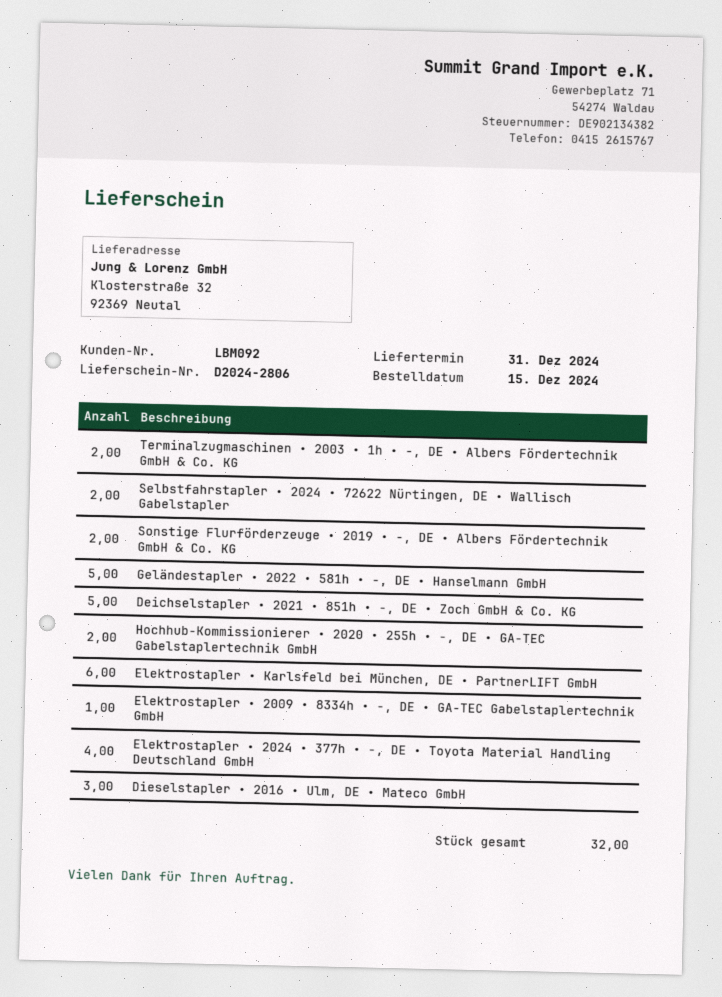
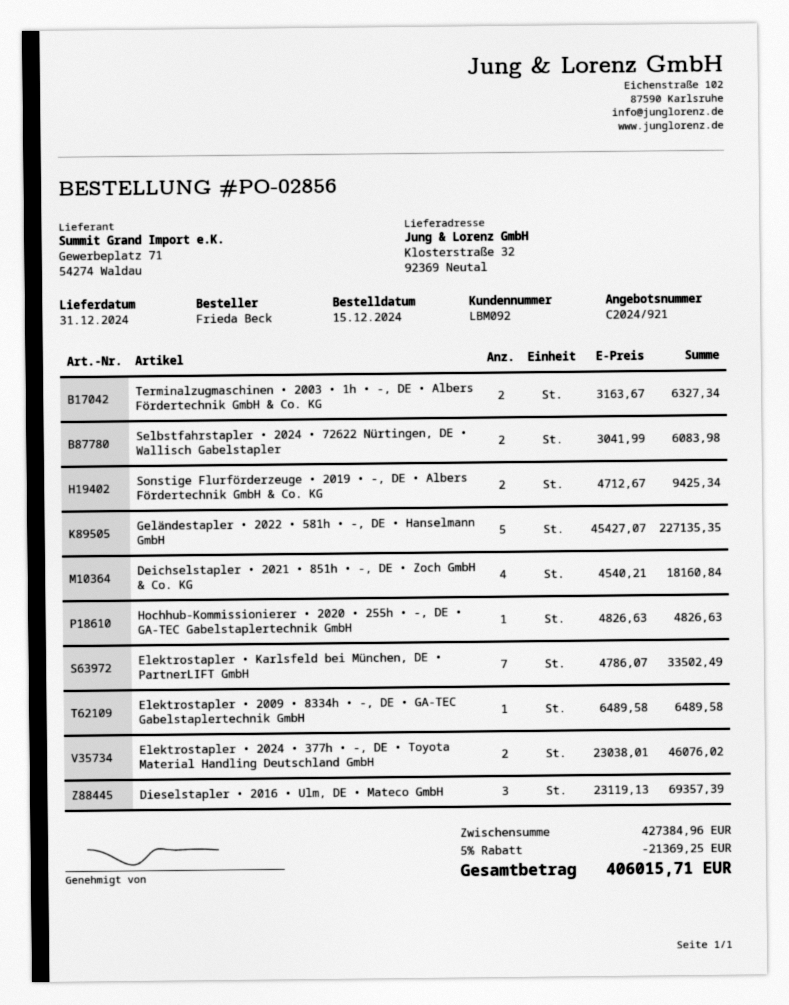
Deichselstapler • 2021 • 851h • -, DE • Zoch GmbH & Co. KG: 5 -> 4
Hochhub-Kommissionierer • 2020 • 255h • -, DE • GA-TEC Gabelstaplertechnik GmbH: 2 -> 1
Elektrostapler • Karlsfeld bei München, DE • PartnerLIFT GmbH: 6 -> 7
Elektrostapler • 2024 • 377h • -, DE • Toyota Material Handling Deutschland GmbH: 4 -> 2

